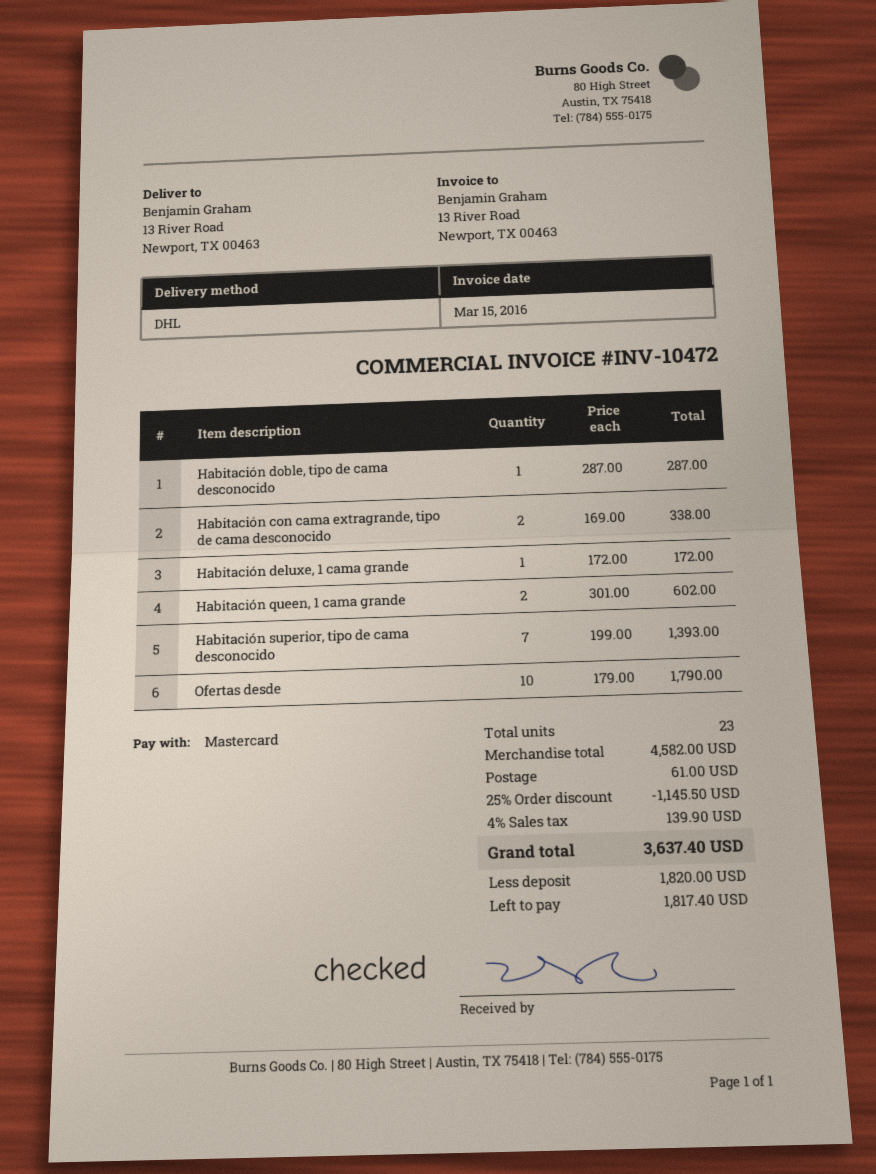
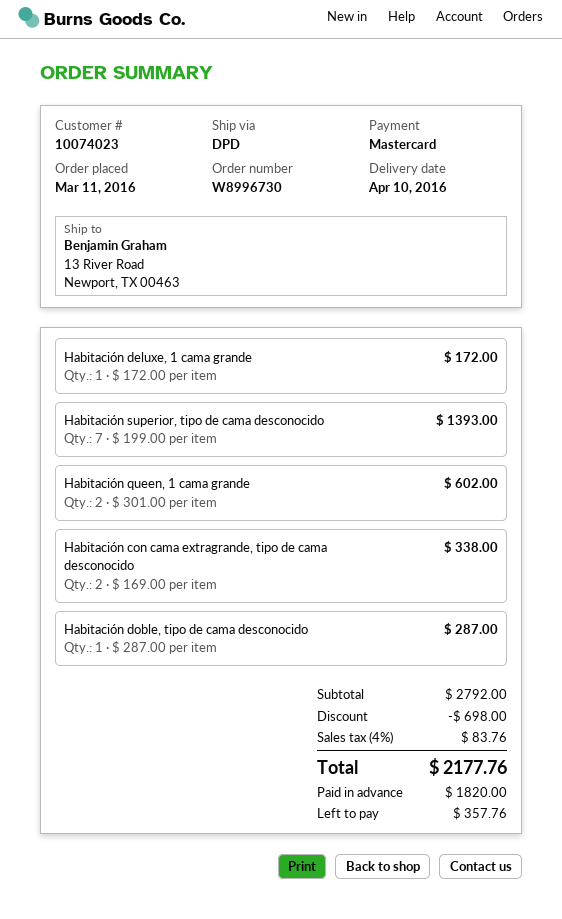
shipping method: DHL -> DPD
Ofertas desde: 10 x 179.00 = 1790.00 -> none
subtotal: 4582.00 -> 2792.00
discount: 1145.50 -> 698.00
shipping: 61.00 -> none
tax: 4% = 139.90 -> 4% = 83.76
total: 3637.40 -> 2177.76
balance: 1817.40 -> 357.76

